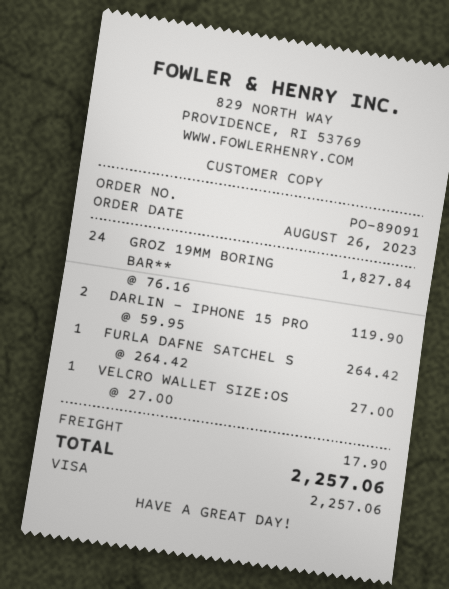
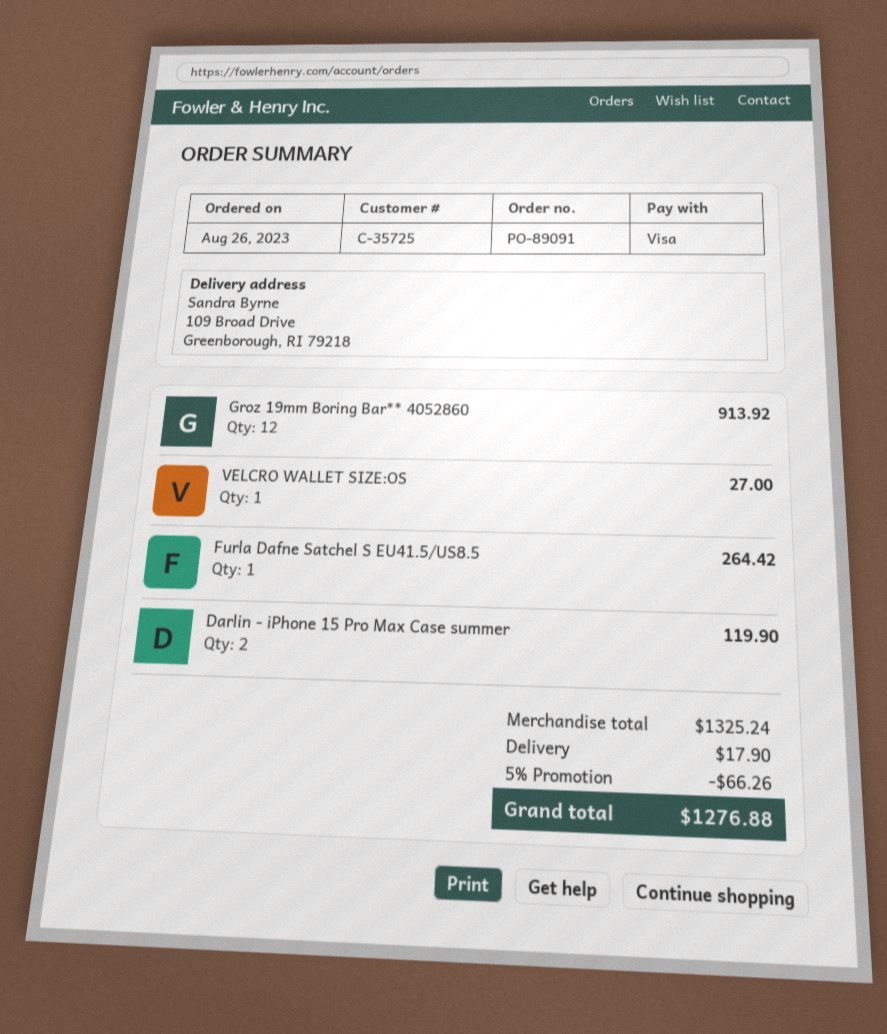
GROZ 19MM BORING BAR**: 24 for 1827.84 -> 12 for 913.92
discount: none -> 5% = 66.26
total: 2257.06 -> 1276.88

